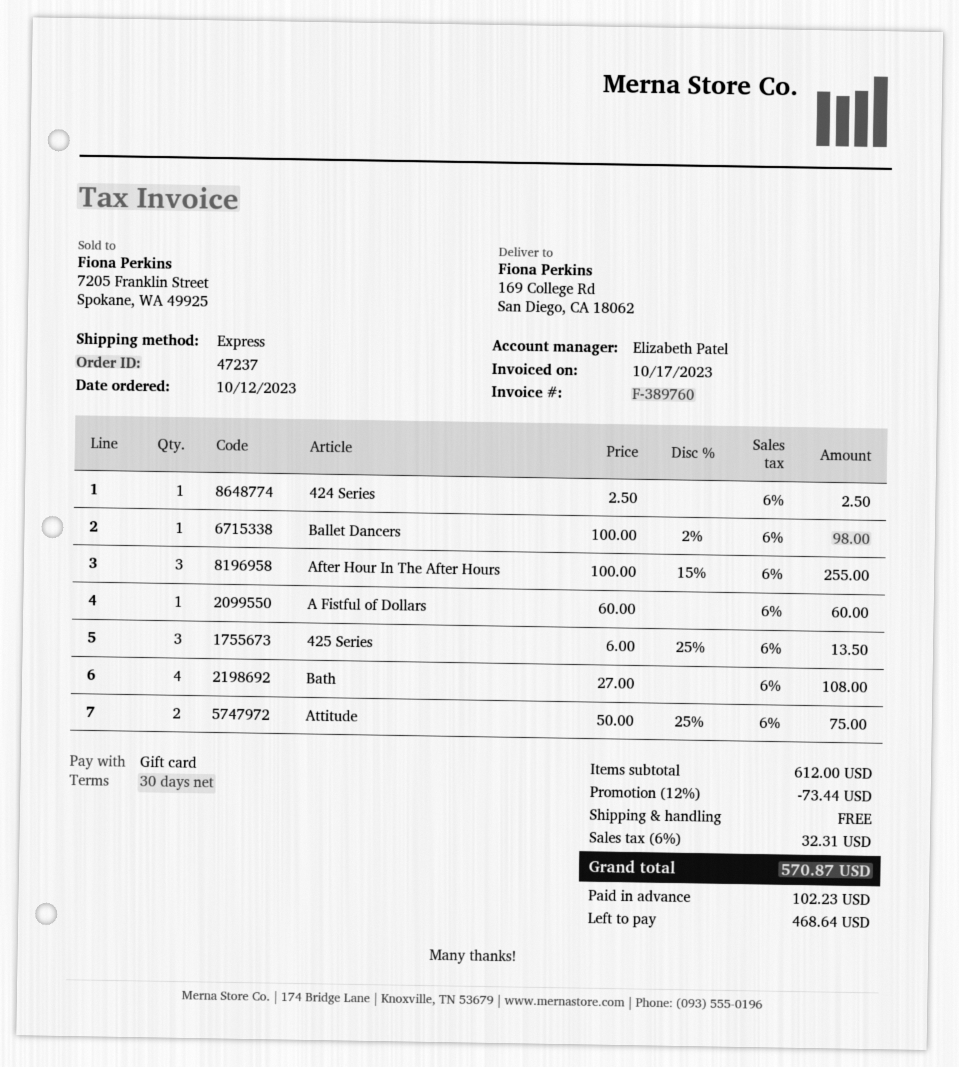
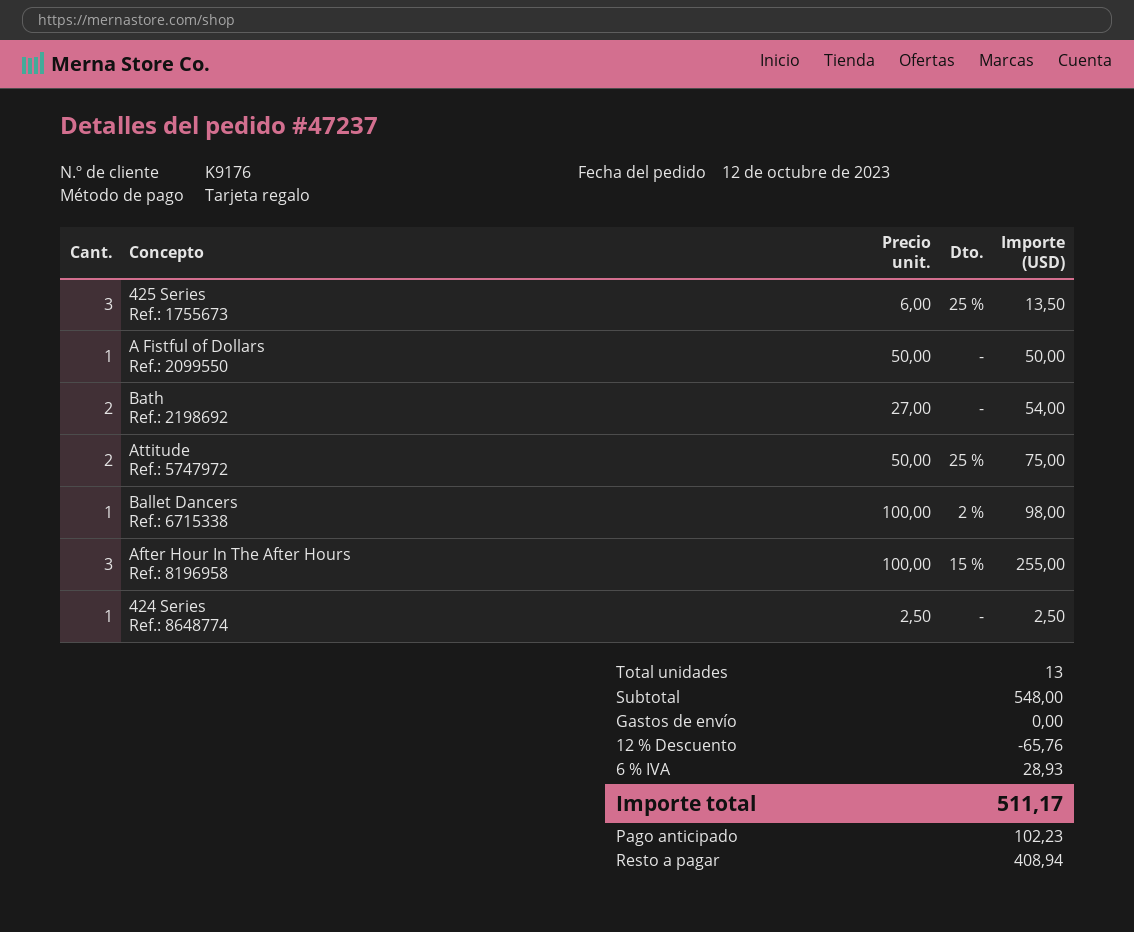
A Fistful of Dollars: 1 x 60.00 = 60.00 -> 1 x 50.00 = 50.00
Bath: 4 x 27.00 = 108.00 -> 2 x 27.00 = 54.00
subtotal: 612.00 -> 548.00
discount: 12% = 73.44 -> 12% = 65.76
tax: 6% = 32.31 -> 6% = 28.93
total: 570.87 -> 511.17
balance: 468.64 -> 408.94

